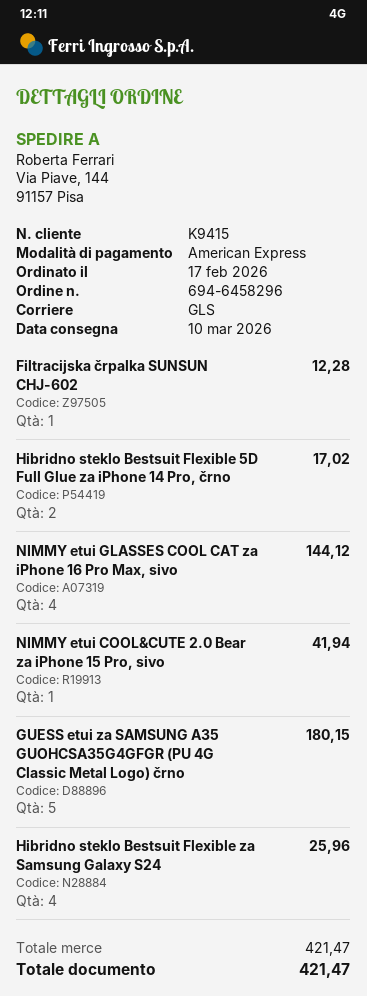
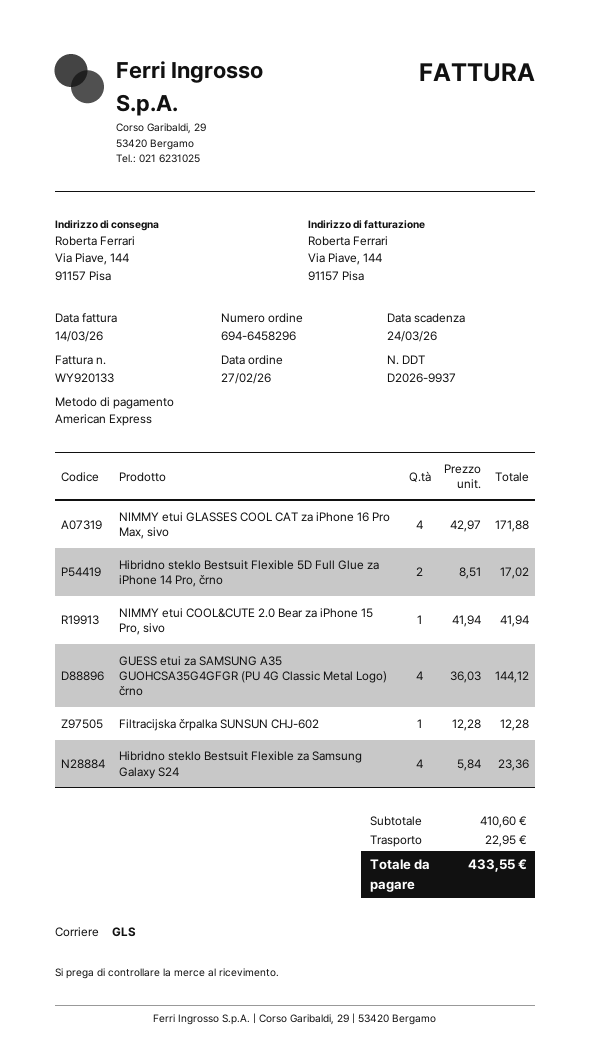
order date: 2026-02-17 -> 2026-02-27
NIMMY etui GLASSES COOL CAT za iPhone 16 Pro Max, sivo: 4 for 144.12 -> 4 for 171.88
GUESS etui za SAMSUNG A35 GUOHCSA35G4GFGR (PU 4G Classic Metal Logo) črno: 5 for 180.15 -> 4 for 144.12
Hibridno steklo Bestsuit Flexible za Samsung Galaxy S24: 4 for 25.96 -> 4 for 23.36
subtotal: 421.47 -> 410.60
shipping: none -> 22.95
total: 421.47 -> 433.55

